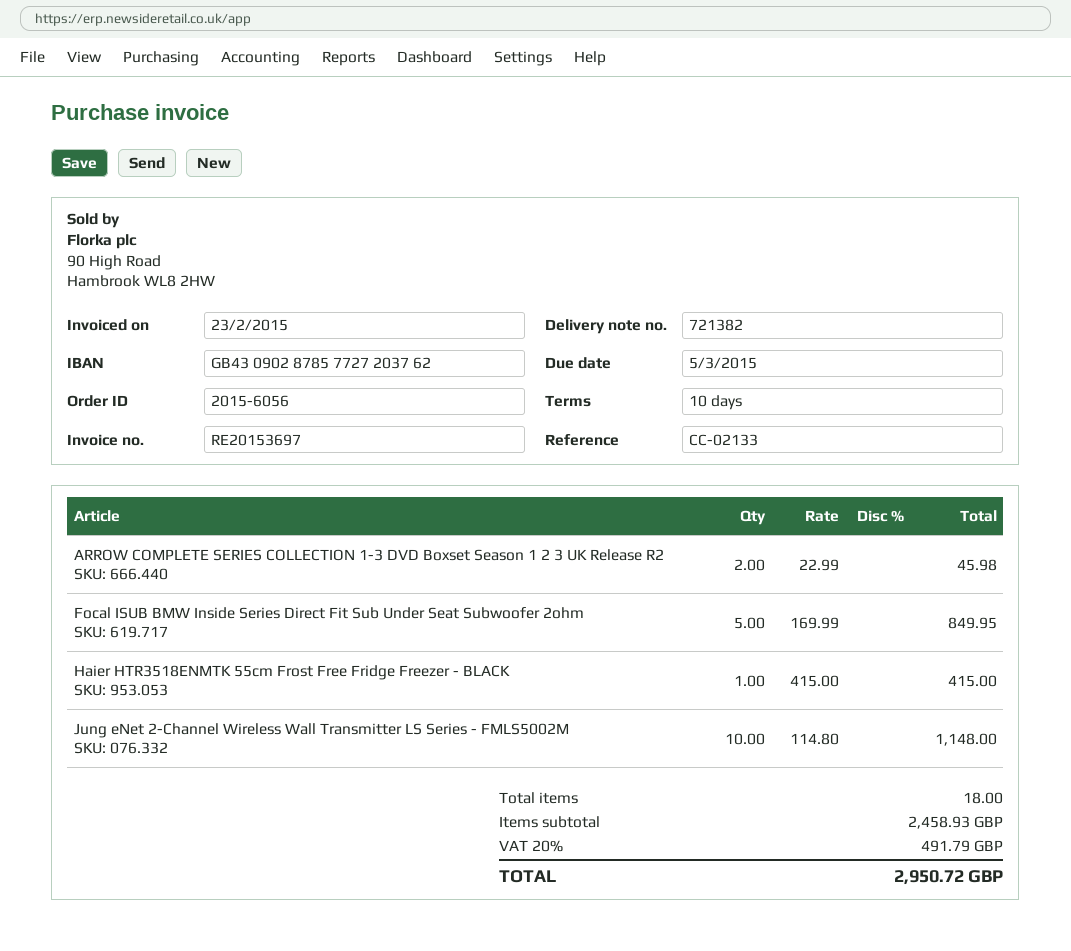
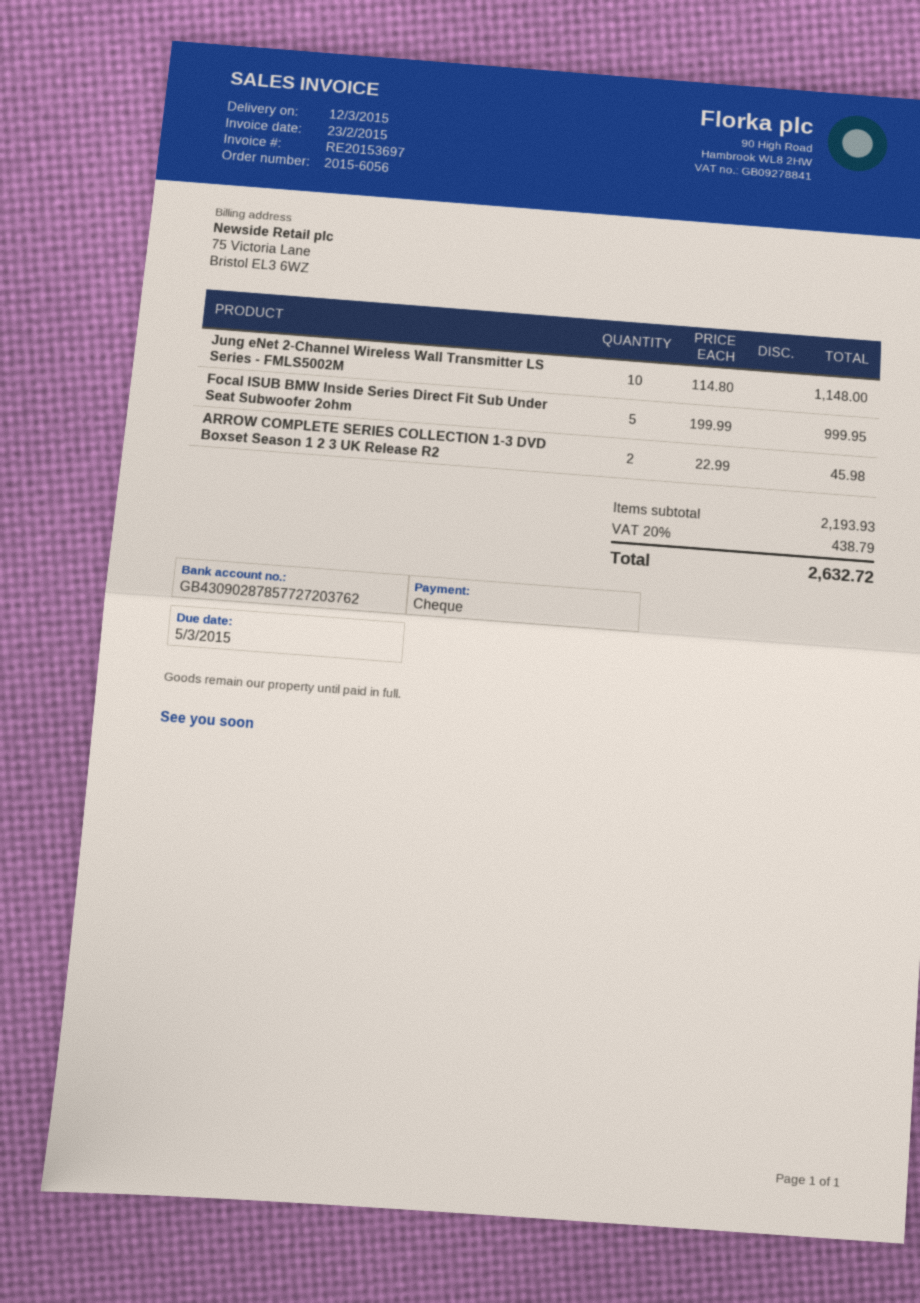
Focal ISUB BMW Inside Series Direct Fit Sub Under Seat Subwoofer 2ohm: 5 x 169.99 = 849.95 -> 5 x 199.99 = 999.95
Haier HTR3518ENMTK 55cm Frost Free Fridge Freezer - BLACK: 1 x 415.00 = 415.00 -> none
subtotal: 2458.93 -> 2193.93
tax: 20% = 491.79 -> 20% = 438.79
total: 2950.72 -> 2632.72

